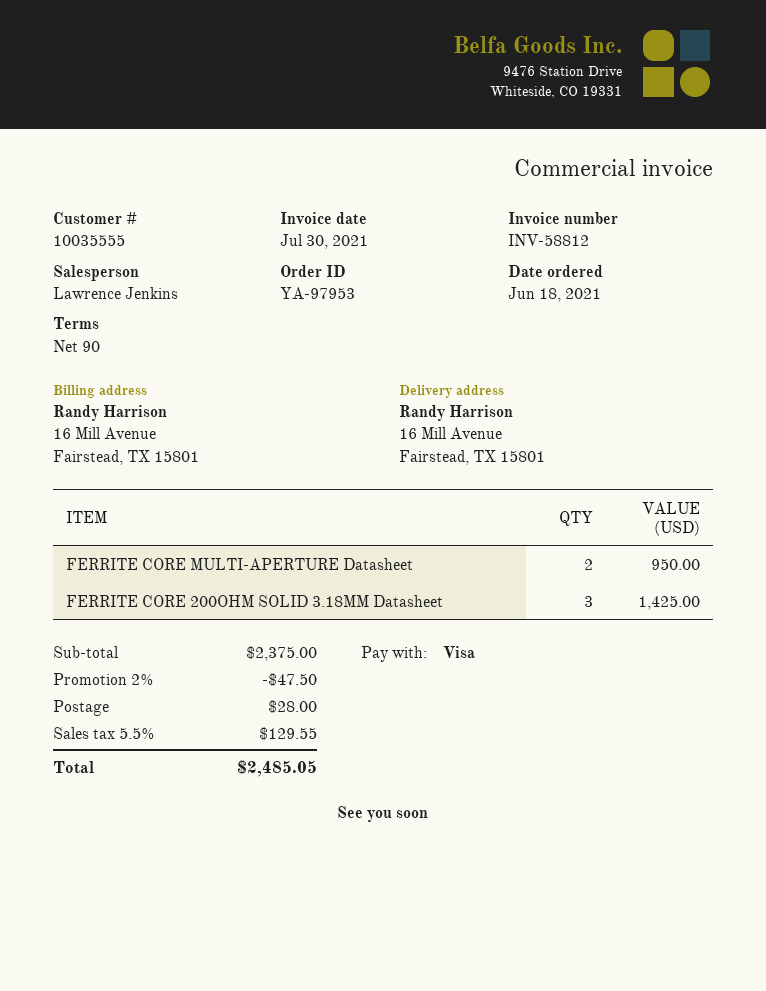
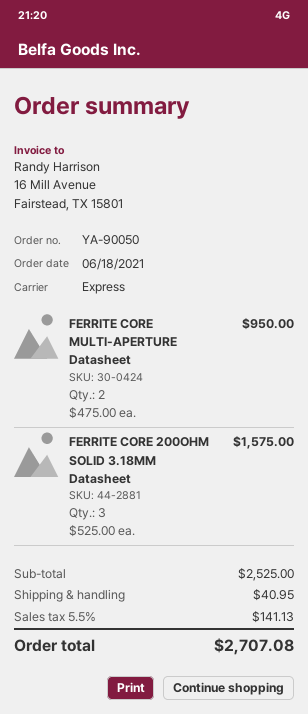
order number: YA-97953 -> YA-90050
FERRITE CORE 200OHM SOLID 3.18MM Datasheet: 3 for 1425.00 -> 3 for 1575.00
subtotal: 2375.00 -> 2525.00
discount: 2% = 47.50 -> none
shipping: 28.00 -> 40.95
tax: 5.5% = 129.55 -> 5.5% = 141.13
total: 2485.05 -> 2707.08

